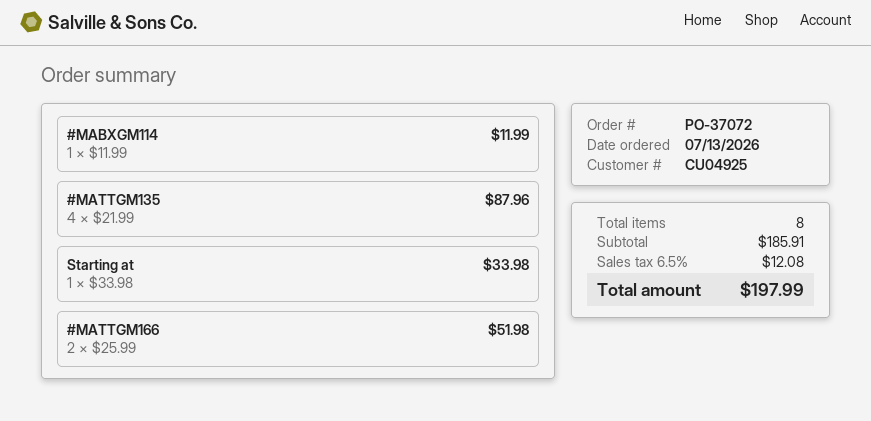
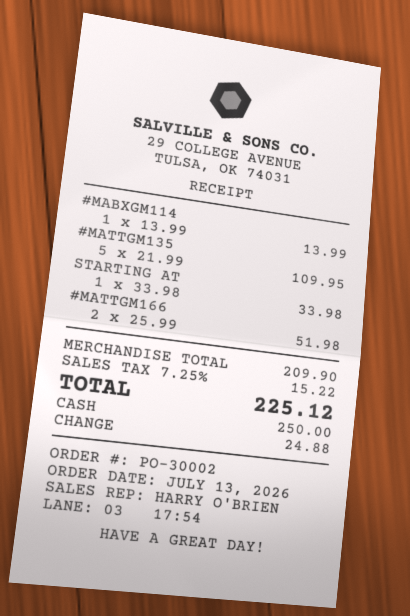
order number: PO-37072 -> PO-30002
#MABXGM114: 1 x 11.99 = 11.99 -> 1 x 13.99 = 13.99
#MATTGM135: 4 x 21.99 = 87.96 -> 5 x 21.99 = 109.95
subtotal: 185.91 -> 209.90
tax: 6.5% = 12.08 -> 7.25% = 15.22
total: 197.99 -> 225.12

